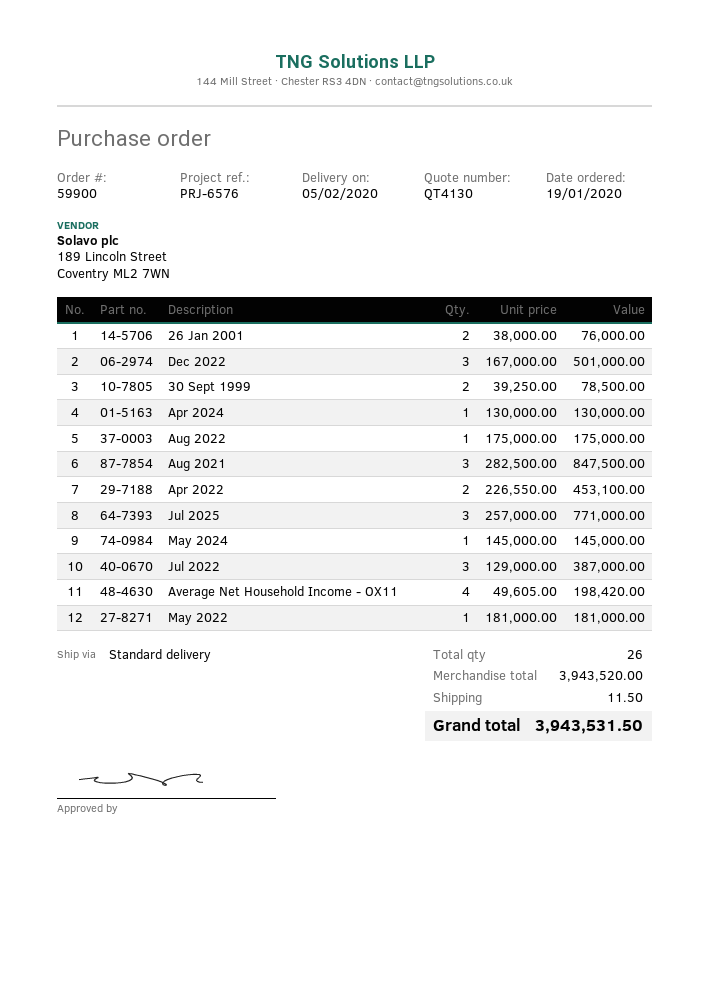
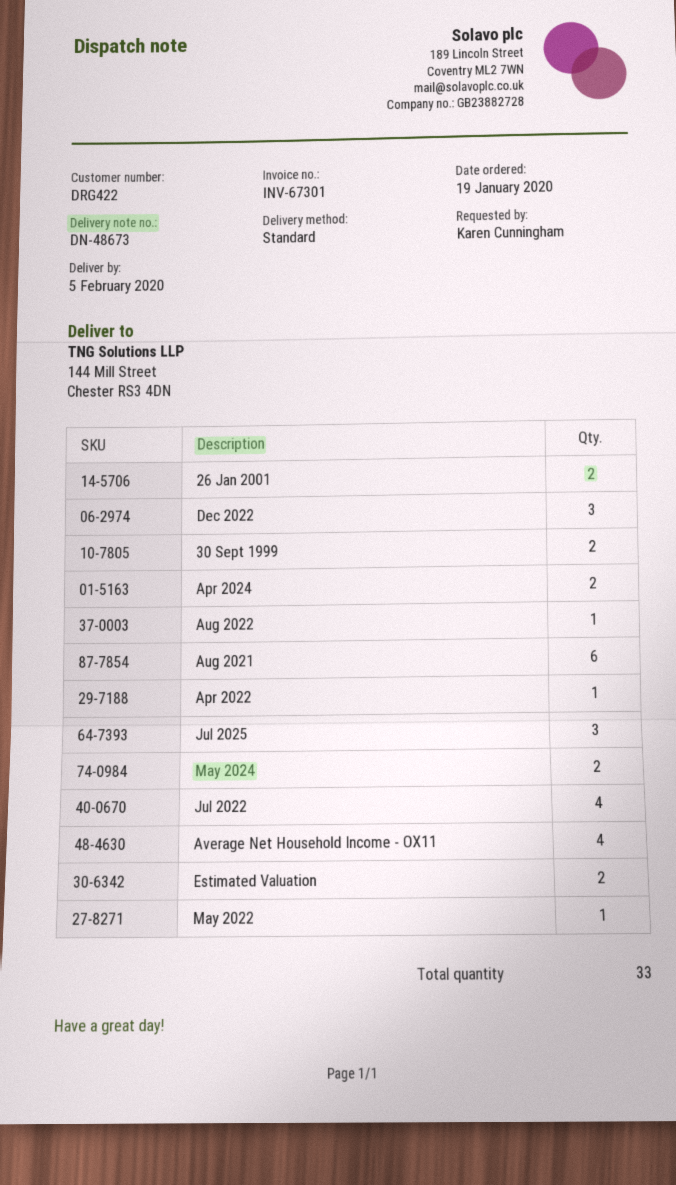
Apr 2024: 1 -> 2
Aug 2021: 3 -> 6
Apr 2022: 2 -> 1
May 2024: 1 -> 2
Jul 2022: 3 -> 4
Estimated Valuation: none -> 2
total quantity: 26 -> 33

